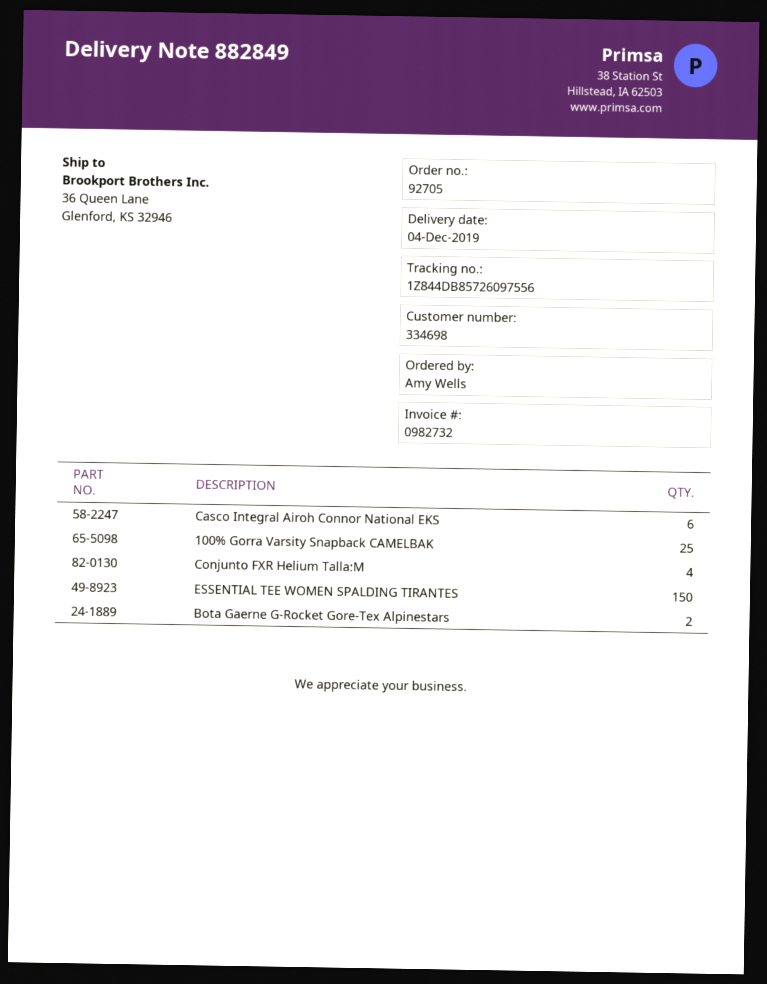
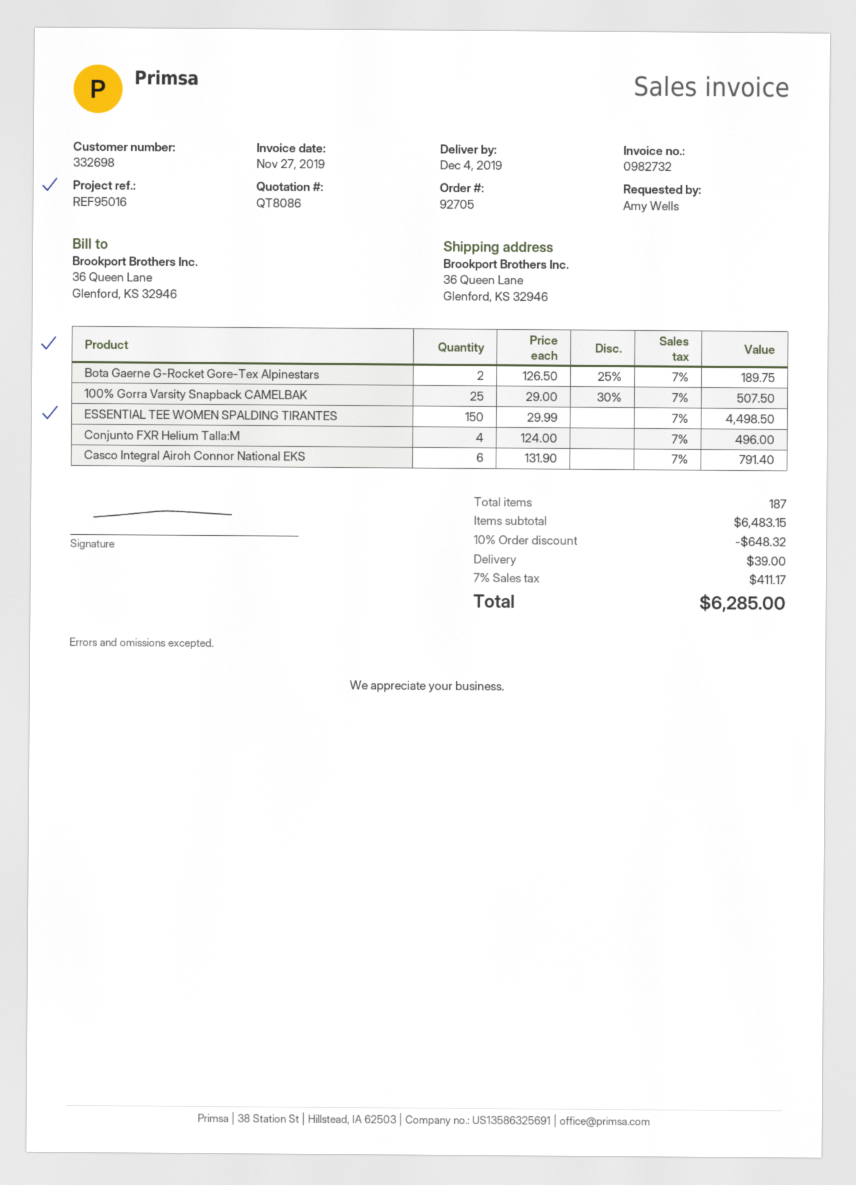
customer number: 334698 -> 332698

